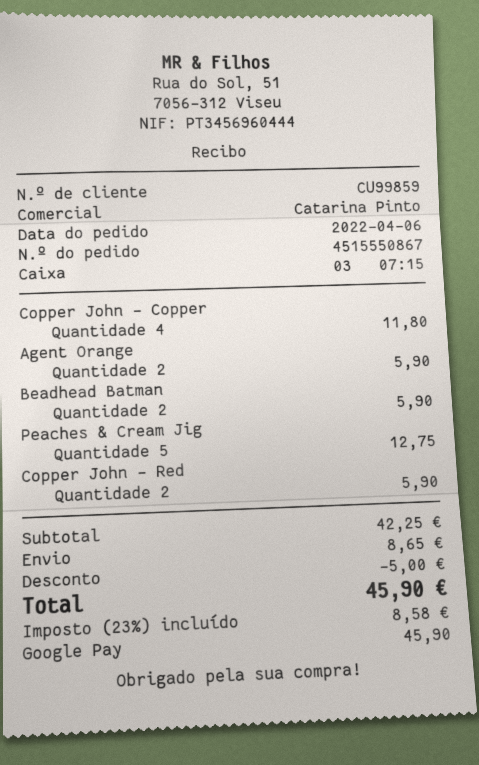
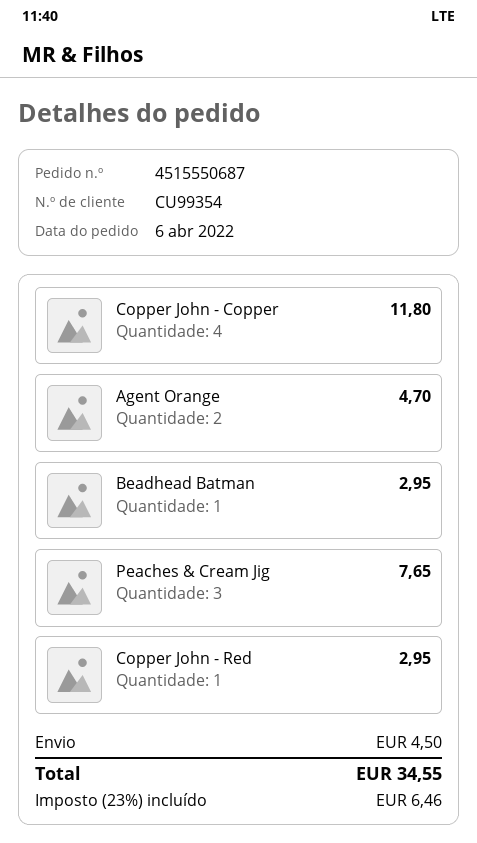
order number: 4515550867 -> 4515550687
customer number: CU99859 -> CU99354
Agent Orange: 2 for 5.90 -> 2 for 4.70
Beadhead Batman: 2 for 5.90 -> 1 for 2.95
Peaches & Cream Jig: 5 for 12.75 -> 3 for 7.65
Copper John - Red: 2 for 5.90 -> 1 for 2.95
discount: 5.00 -> none
shipping: 8.65 -> 4.50
tax: 23% = 8.58 -> 23% = 6.46
total: 45.90 -> 34.55

